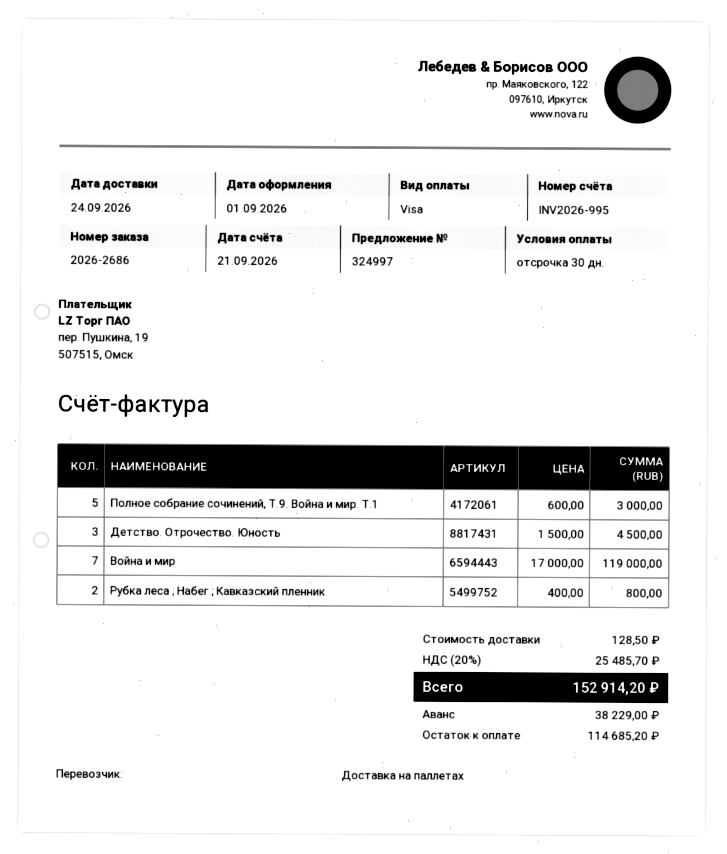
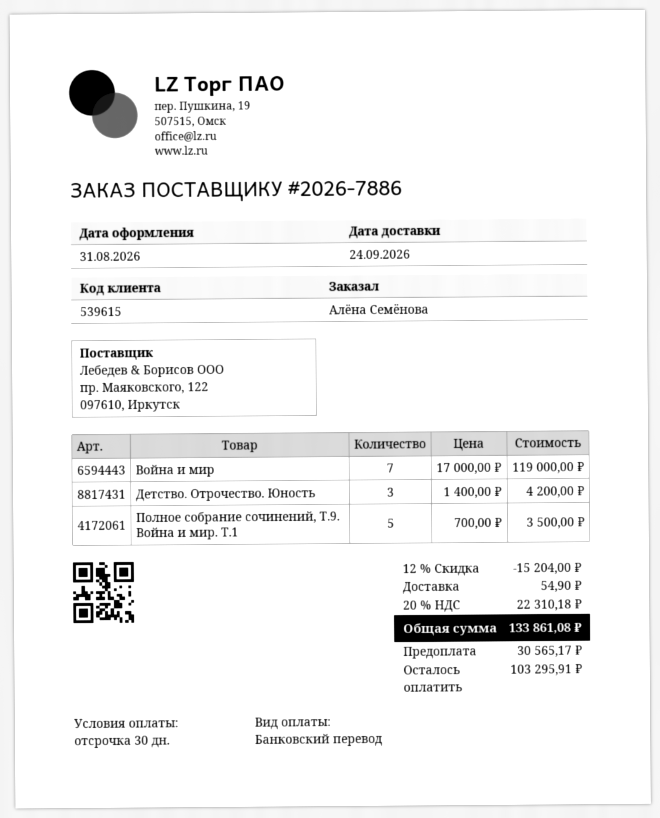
order number: 2026-2686 -> 2026-7886
order date: 2026-09-01 -> 2026-08-31
payment method: Visa -> bank transfer
Полное собрание сочинений, Т.9. Война и мир. Т.1: 5 x 600.00 = 3000.00 -> 5 x 700.00 = 3500.00
Детство. Отрочество. Юность: 3 x 1500.00 = 4500.00 -> 3 x 1400.00 = 4200.00
Рубка леса ; Набег ; Кавказский пленник: 2 x 400.00 = 800.00 -> none
discount: none -> 12% = 15204.00
shipping: 128.50 -> 54.90
tax: 20% = 25485.70 -> 20% = 22310.18
total: 152914.20 -> 133861.08
deposit: 38229.00 -> 30565.17
balance: 114685.20 -> 103295.91

